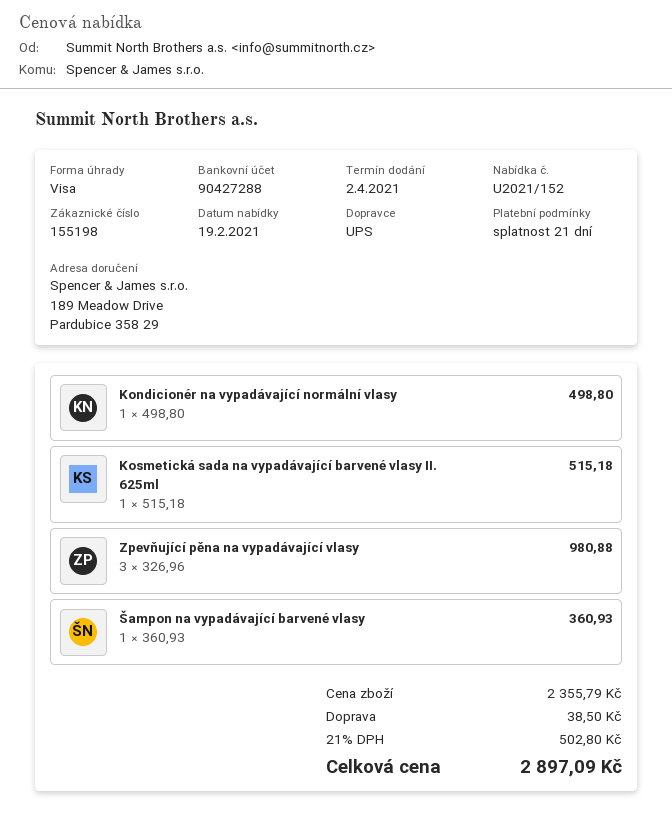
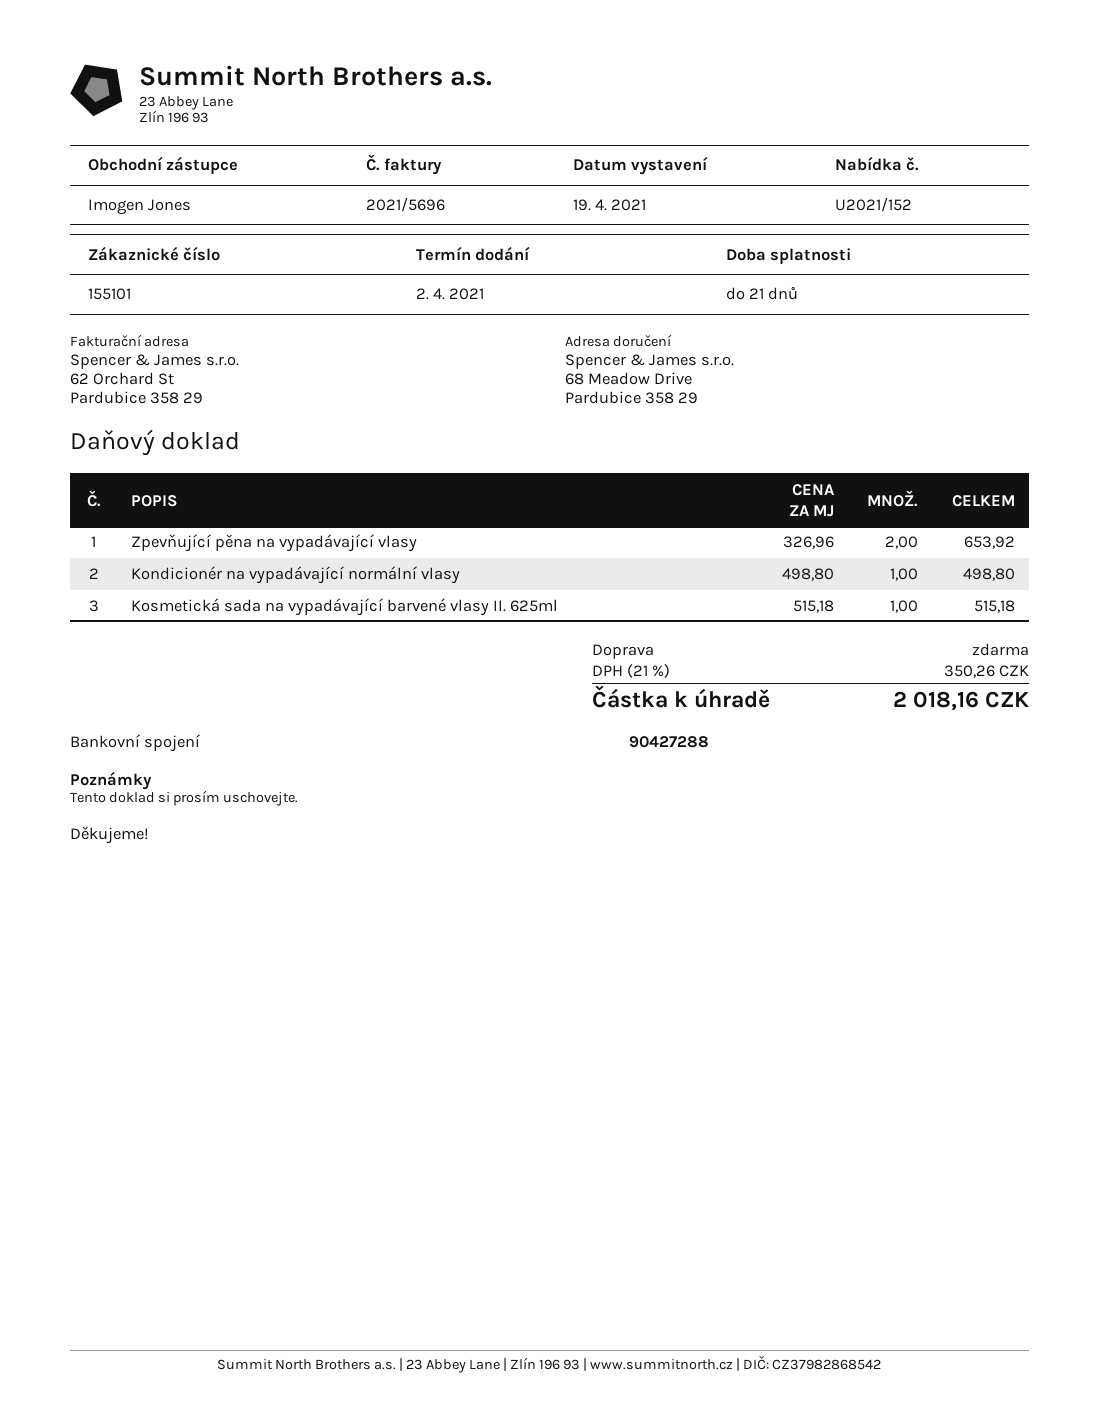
customer number: 155198 -> 155101
ship to: 189 Meadow Drive, Pardubice 358 29 -> 68 Meadow Drive, Pardubice 358 29
Zpevňující pěna na vypadávající vlasy: 3 x 326.96 = 980.88 -> 2 x 326.96 = 653.92
Šampon na vypadávající barvené vlasy: 1 x 360.93 = 360.93 -> none
shipping: 38.50 -> 0.00
tax: 21% = 502.80 -> 21% = 350.26
total: 2897.09 -> 2018.16

